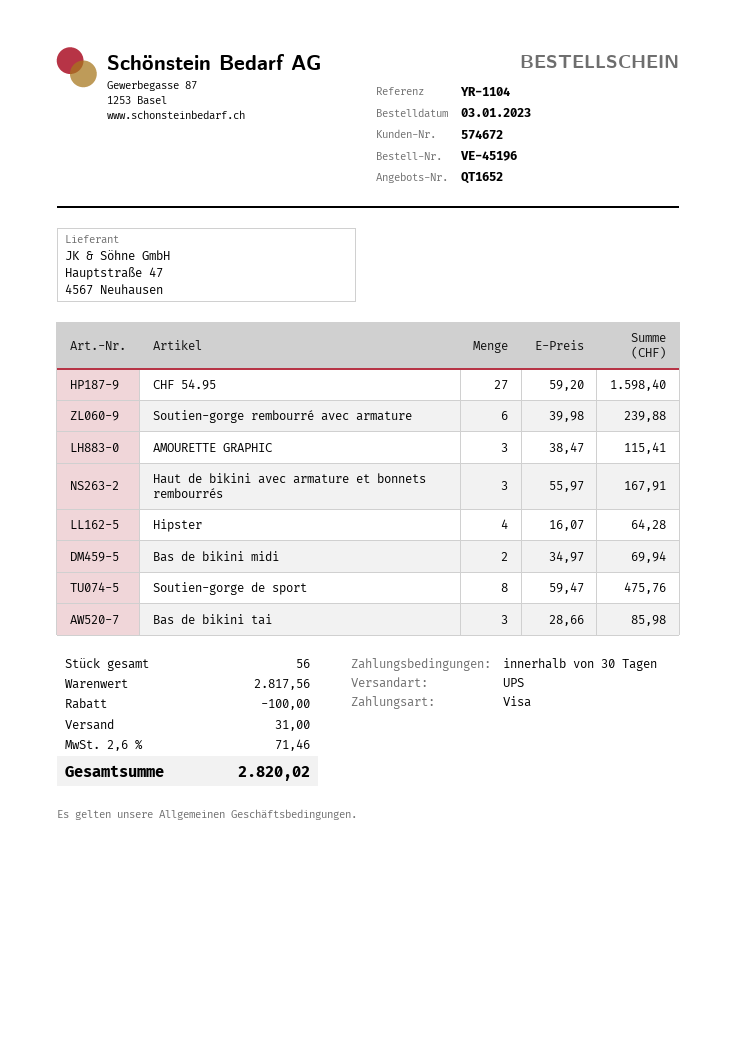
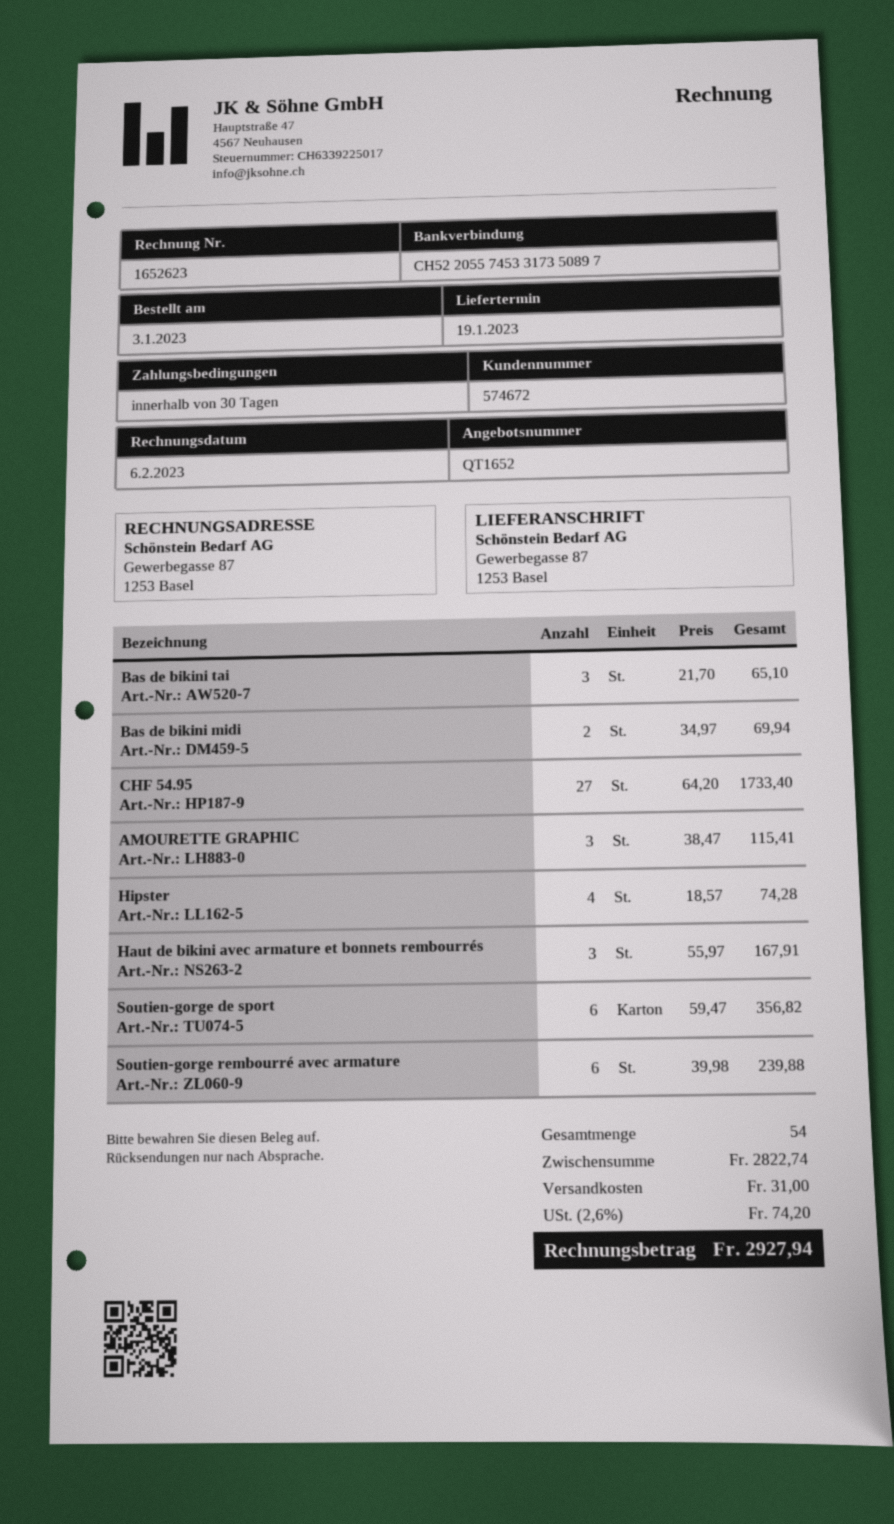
CHF 54.95: 27 x 59.20 = 1598.40 -> 27 x 64.20 = 1733.40
Hipster: 4 x 16.07 = 64.28 -> 4 x 18.57 = 74.28
Soutien-gorge de sport: 8 x 59.47 = 475.76 -> 6 x 59.47 = 356.82
Bas de bikini tai: 3 x 28.66 = 85.98 -> 3 x 21.70 = 65.10
total quantity: 56 -> 54
subtotal: 2817.56 -> 2822.74
discount: 100.00 -> none
tax: 2.6% = 71.46 -> 2.6% = 74.20
total: 2820.02 -> 2927.94

